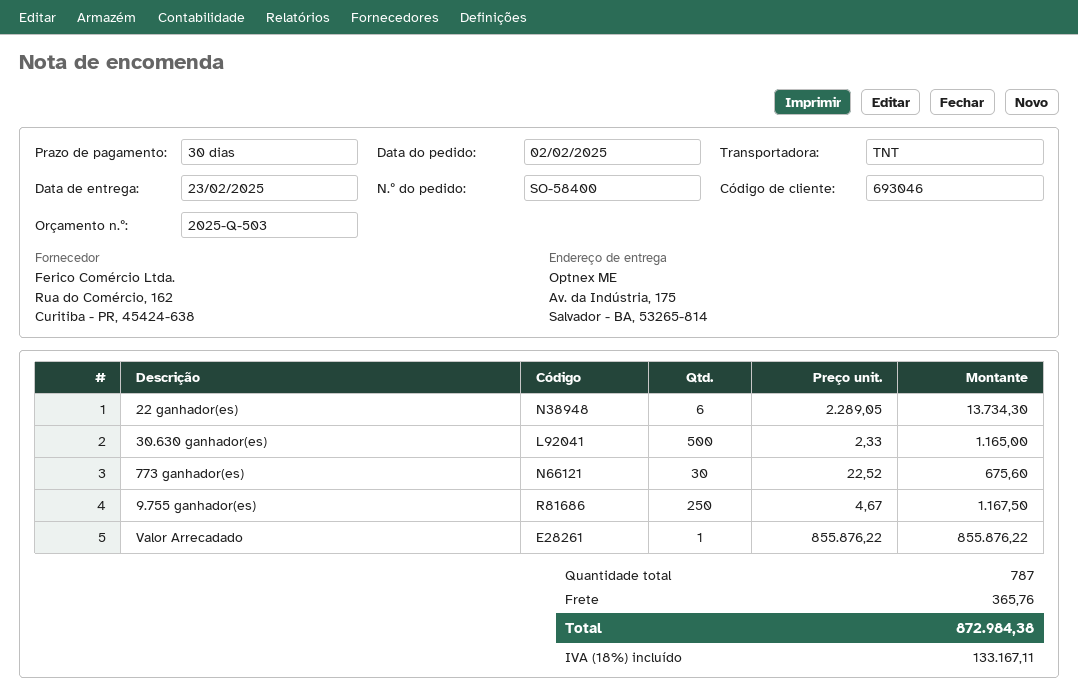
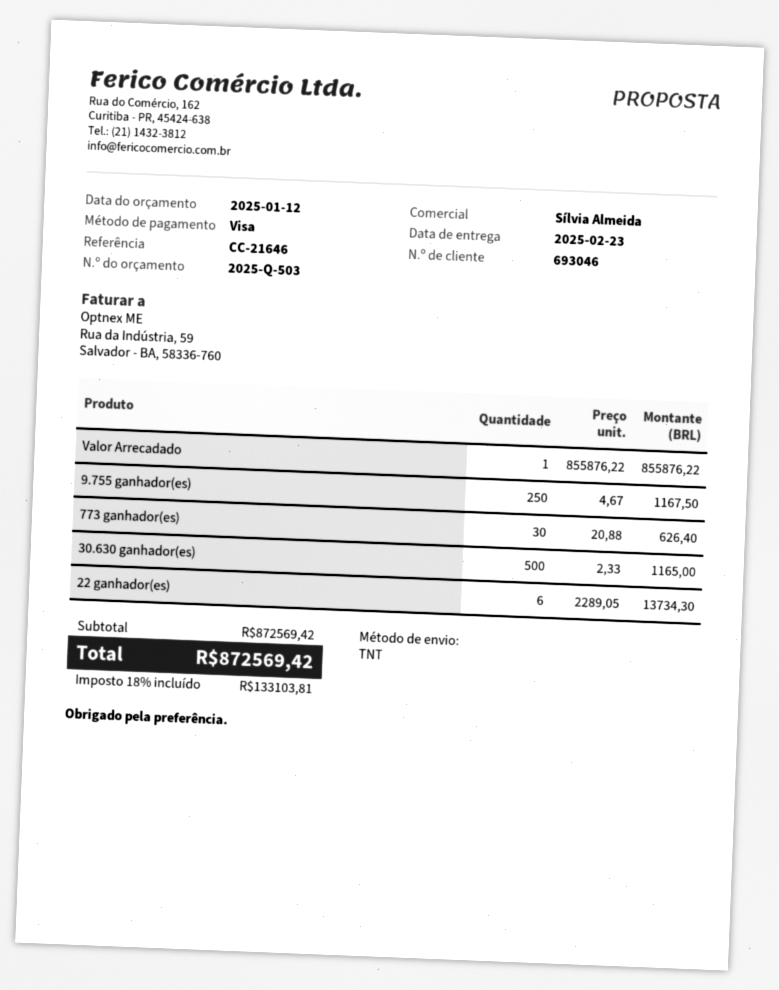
773 ganhador(es): 30 x 22.52 = 675.60 -> 30 x 20.88 = 626.40
shipping: 365.76 -> none
tax: 18% = 133167.11 -> 18% = 133103.81
total: 872984.38 -> 872569.42

